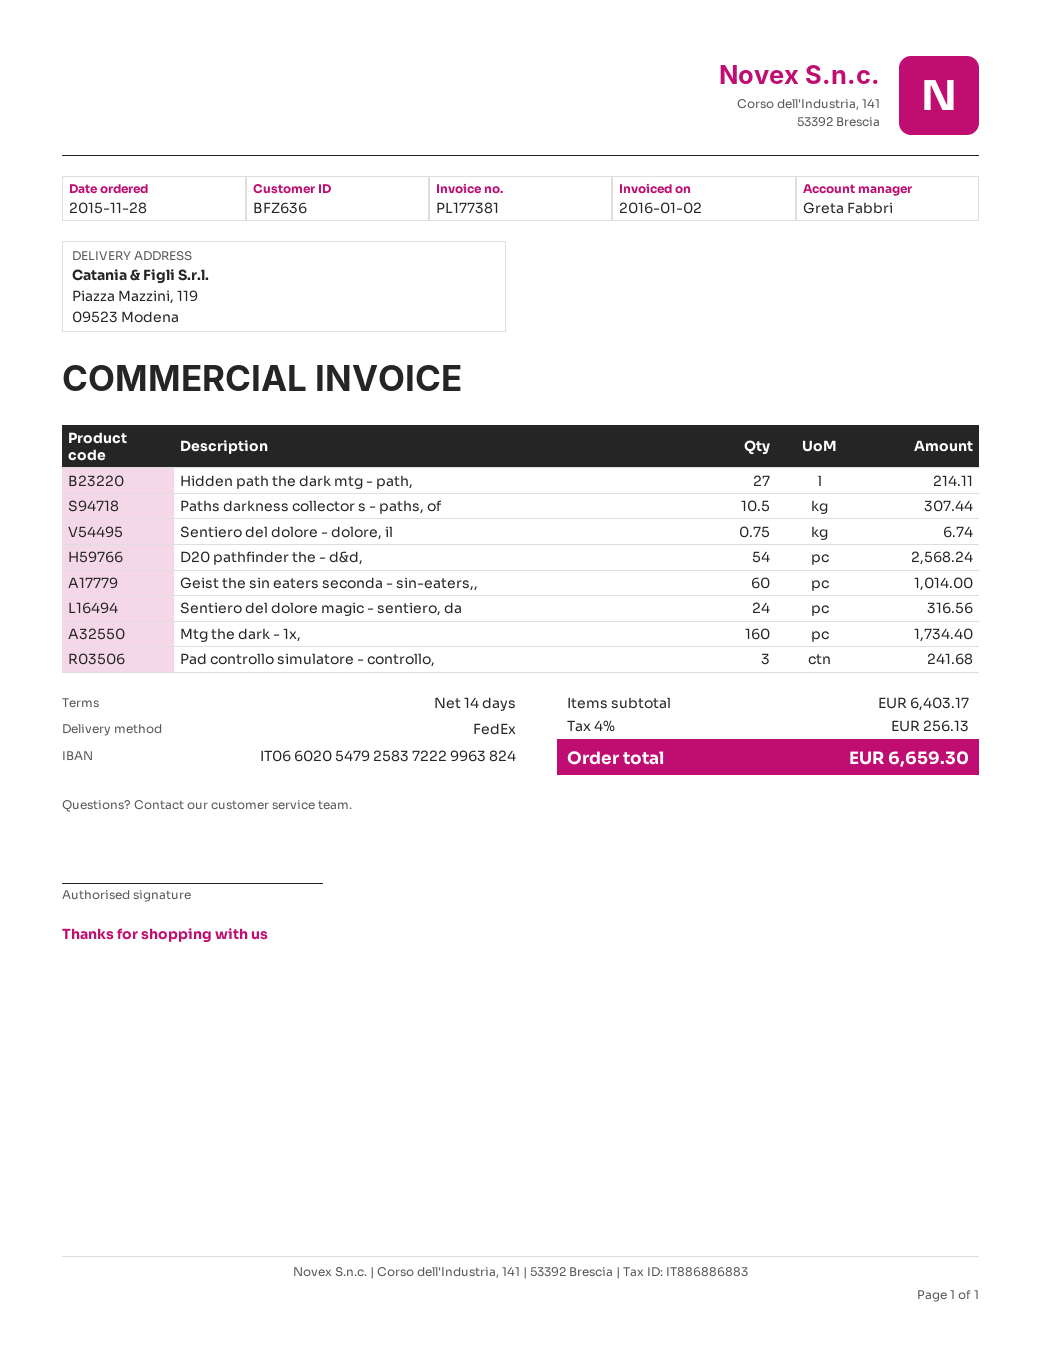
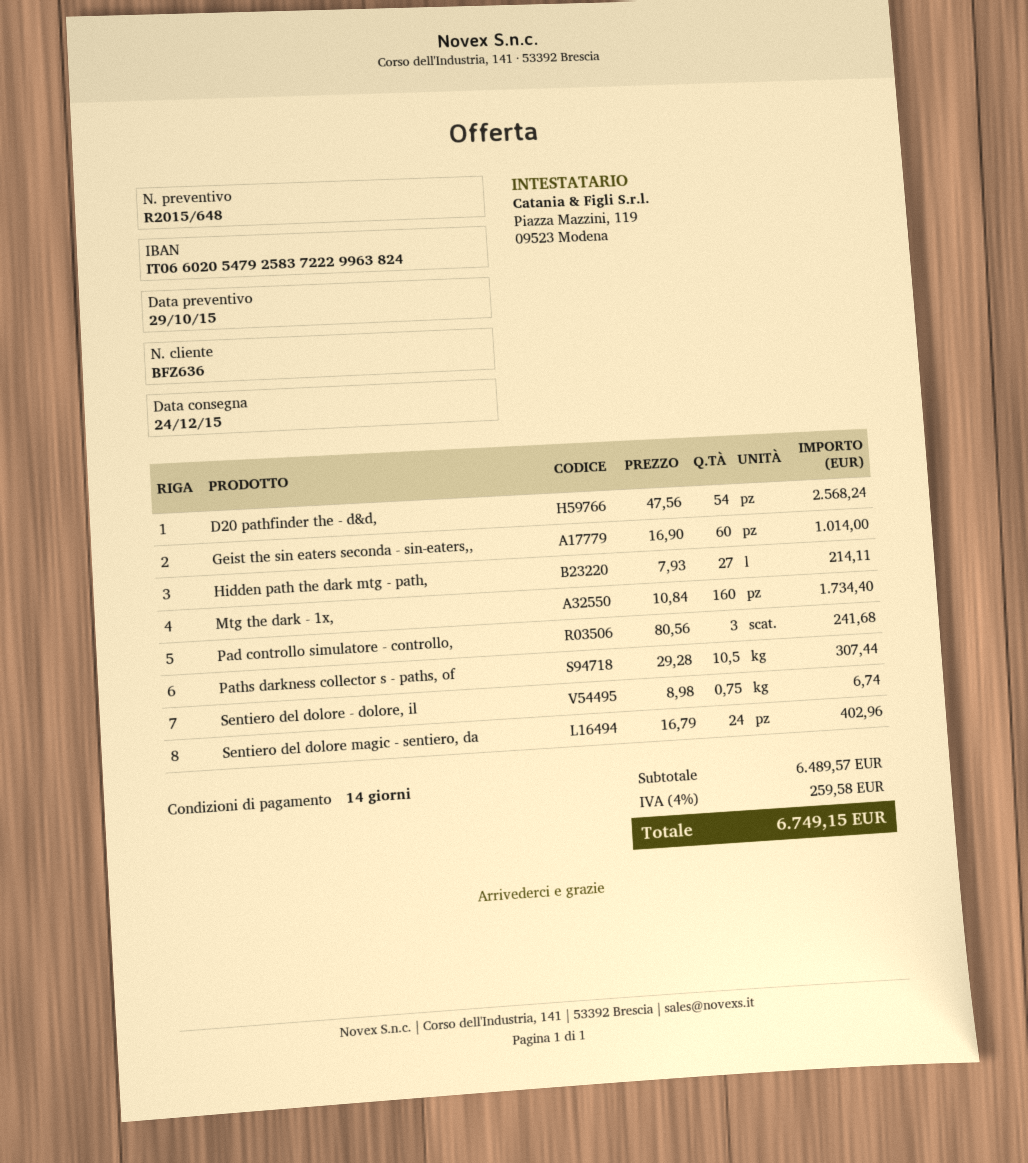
Sentiero del dolore magic - sentiero, da: 24 for 316.56 -> 24 for 402.96
subtotal: 6403.17 -> 6489.57
tax: 4% = 256.13 -> 4% = 259.58
total: 6659.30 -> 6749.15

